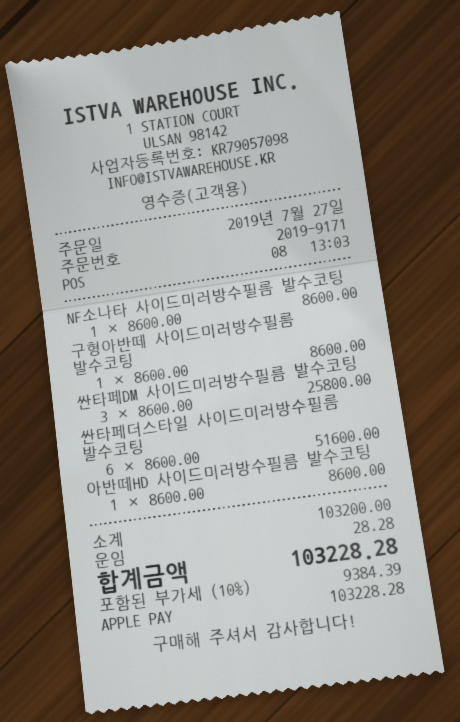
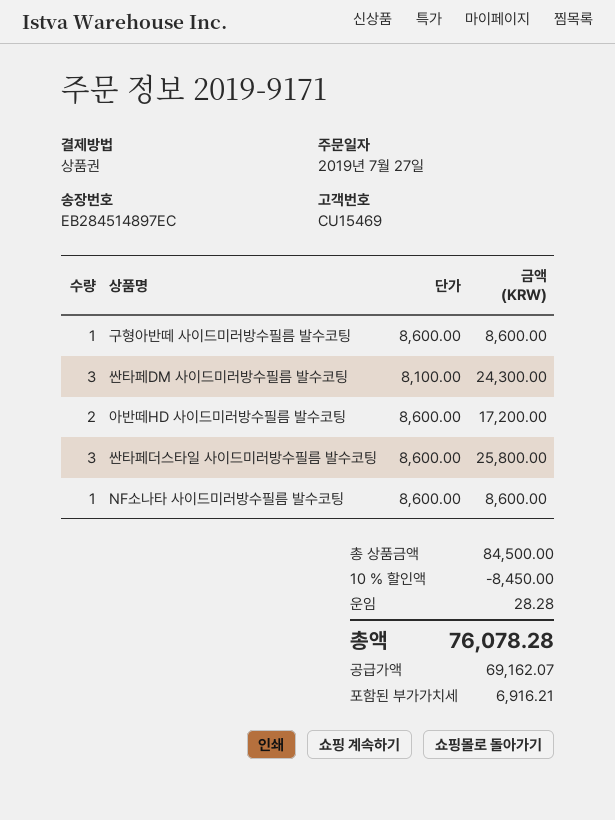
payment method: Apple Pay -> gift card
싼타페DM 사이드미러방수필름 발수코팅: 3 x 8600.00 = 25800.00 -> 3 x 8100.00 = 24300.00
싼타페더스타일 사이드미러방수필름 발수코팅: 6 x 8600.00 = 51600.00 -> 3 x 8600.00 = 25800.00
아반떼HD 사이드미러방수필름 발수코팅: 1 x 8600.00 = 8600.00 -> 2 x 8600.00 = 17200.00
subtotal: 103200.00 -> 84500.00
discount: none -> 10% = 8450.00
tax: 9384.39 -> 6916.21
total: 103228.28 -> 76078.28

